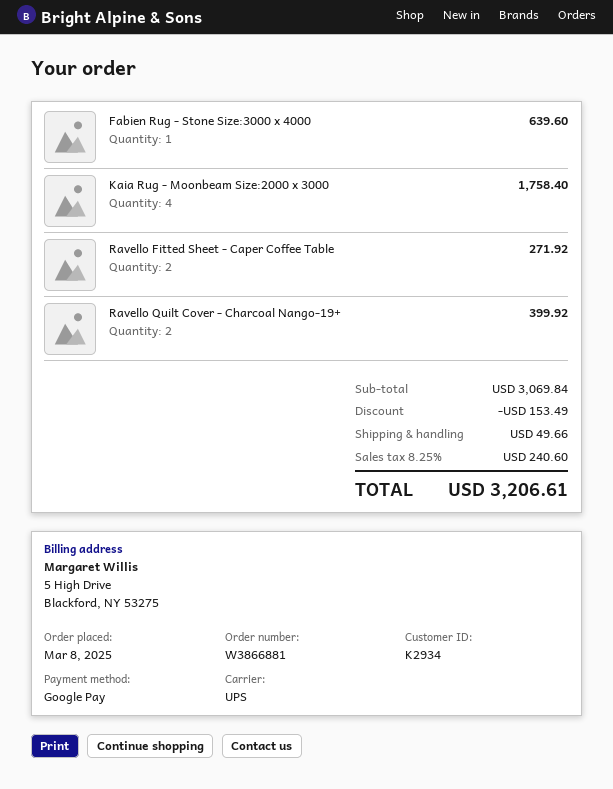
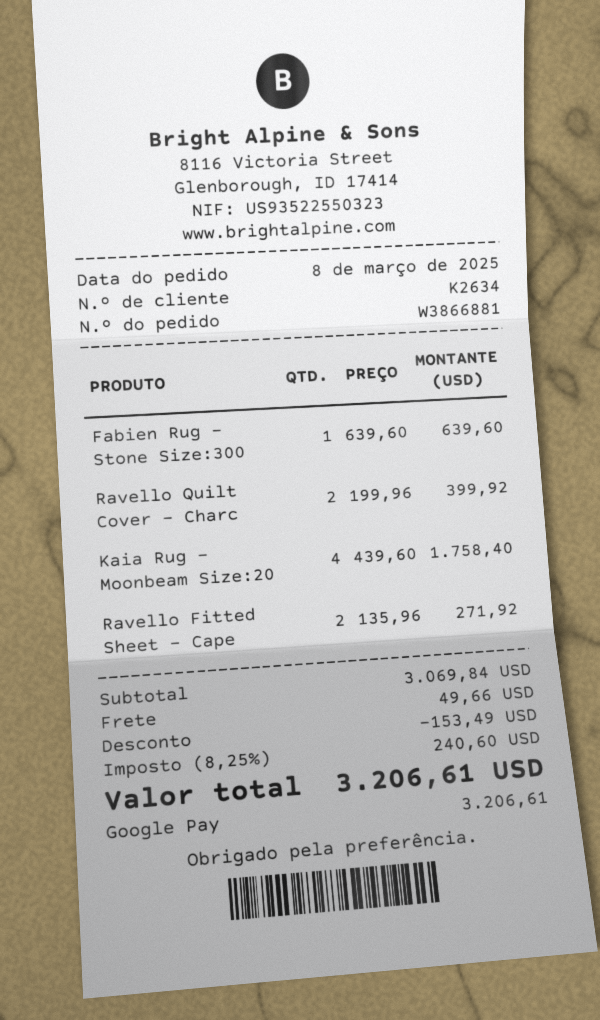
customer number: K2934 -> K2634

